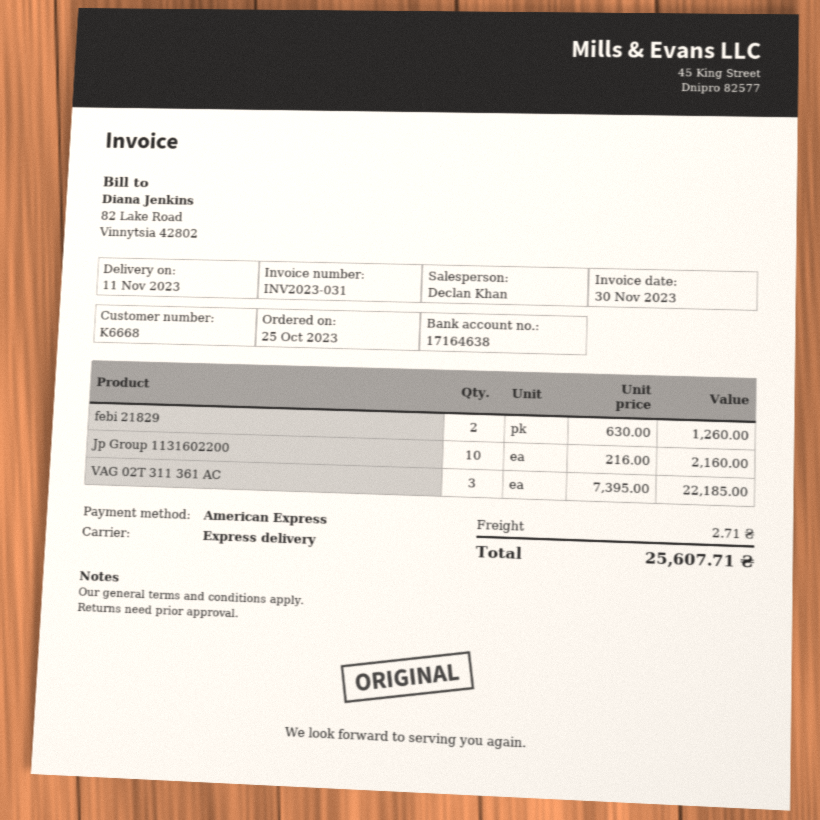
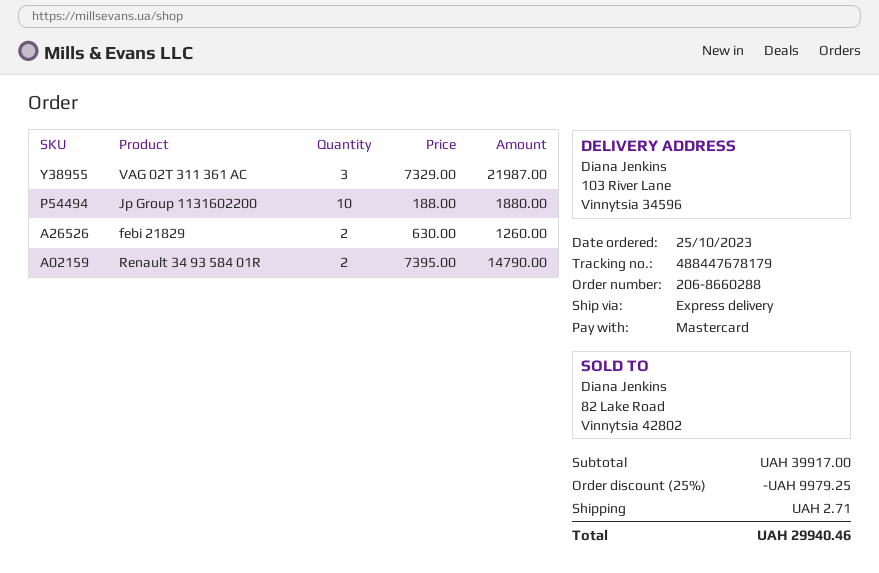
payment method: American Express -> Mastercard
Jp Group 1131602200: 10 x 216.00 = 2160.00 -> 10 x 188.00 = 1880.00
VAG 02T 311 361 AC: 3 x 7395.00 = 22185.00 -> 3 x 7329.00 = 21987.00
Renault 34 93 584 01R: none -> 2 x 7395.00 = 14790.00
discount: none -> 25% = 9979.25
total: 25607.71 -> 29940.46

